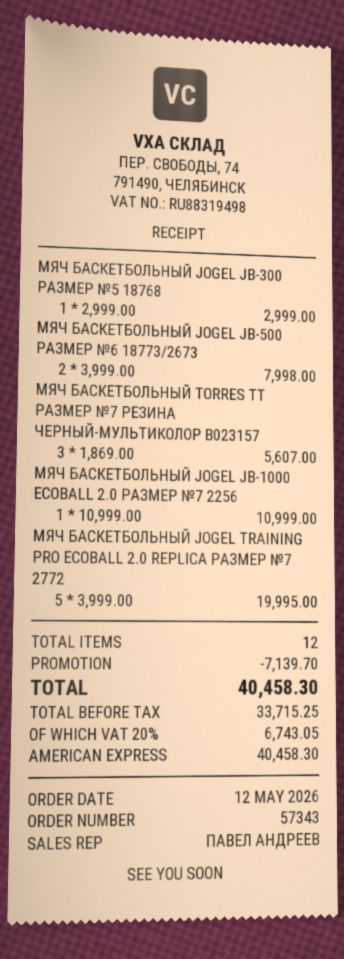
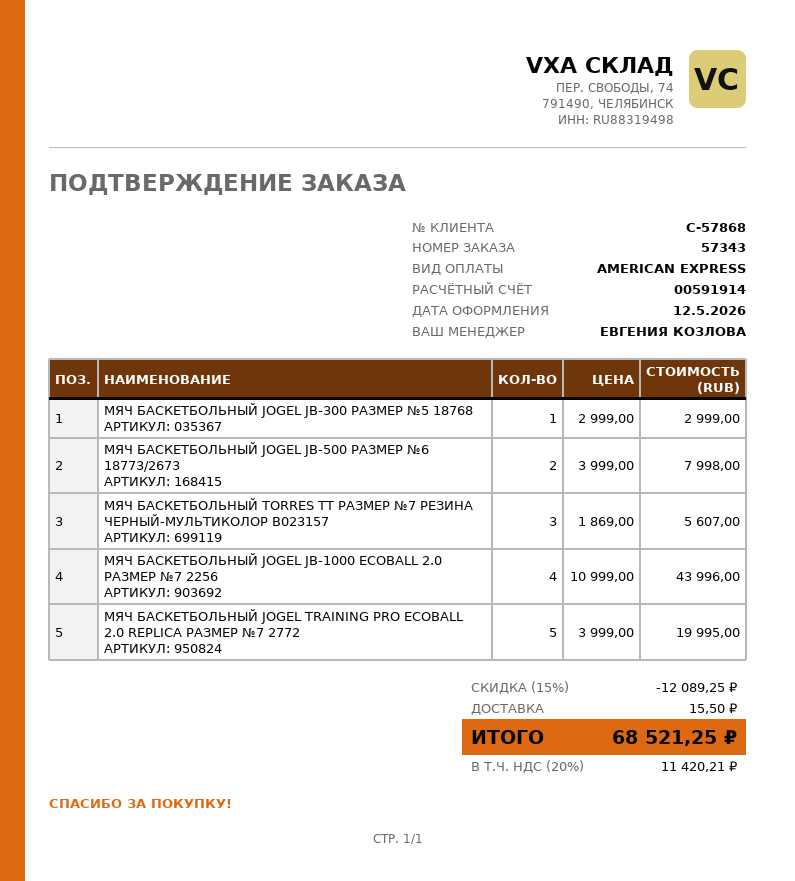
sales rep: ПАВЕЛ АНДРЕЕВ -> ЕВГЕНИЯ КОЗЛОВА
МЯЧ БАСКЕТБОЛЬНЫЙ JOGEL JB-1000 ECOBALL 2.0 РАЗМЕР №7 2256: 1 x 10999.00 = 10999.00 -> 4 x 10999.00 = 43996.00
discount: 7139.70 -> 12089.25
shipping: none -> 15.50
tax: 20% = 6743.05 -> 20% = 11420.21
total: 40458.30 -> 68521.25

